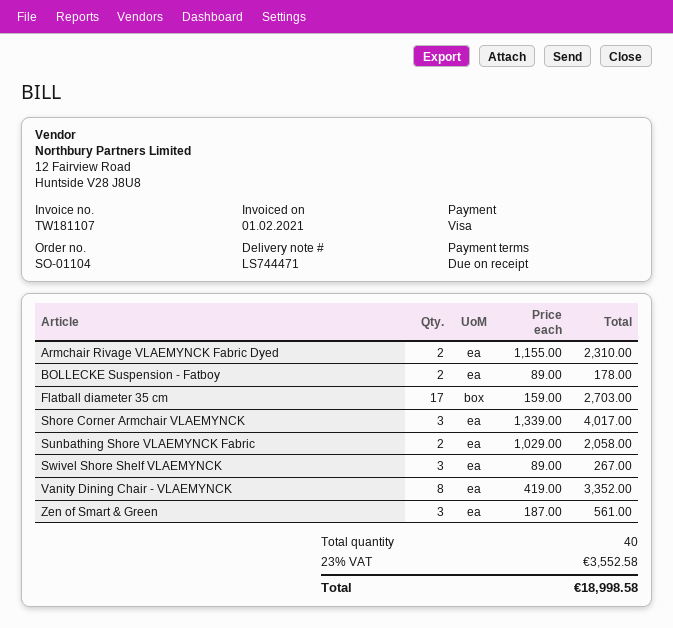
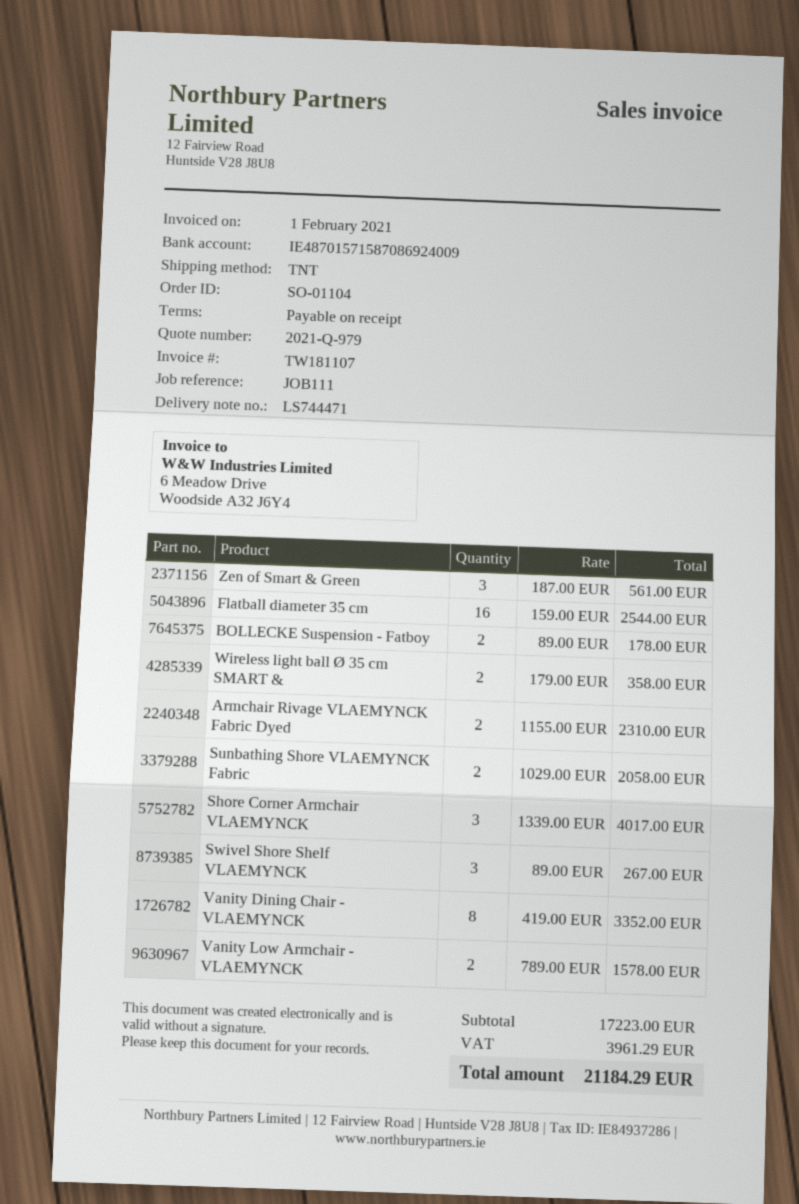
Flatball diameter 35 cm: 17 x 159.00 = 2703.00 -> 16 x 159.00 = 2544.00
Wireless light ball Ø 35 cm SMART &: none -> 2 x 179.00 = 358.00
Vanity Low Armchair - VLAEMYNCK: none -> 2 x 789.00 = 1578.00
tax: 3552.58 -> 3961.29
total: 18998.58 -> 21184.29

